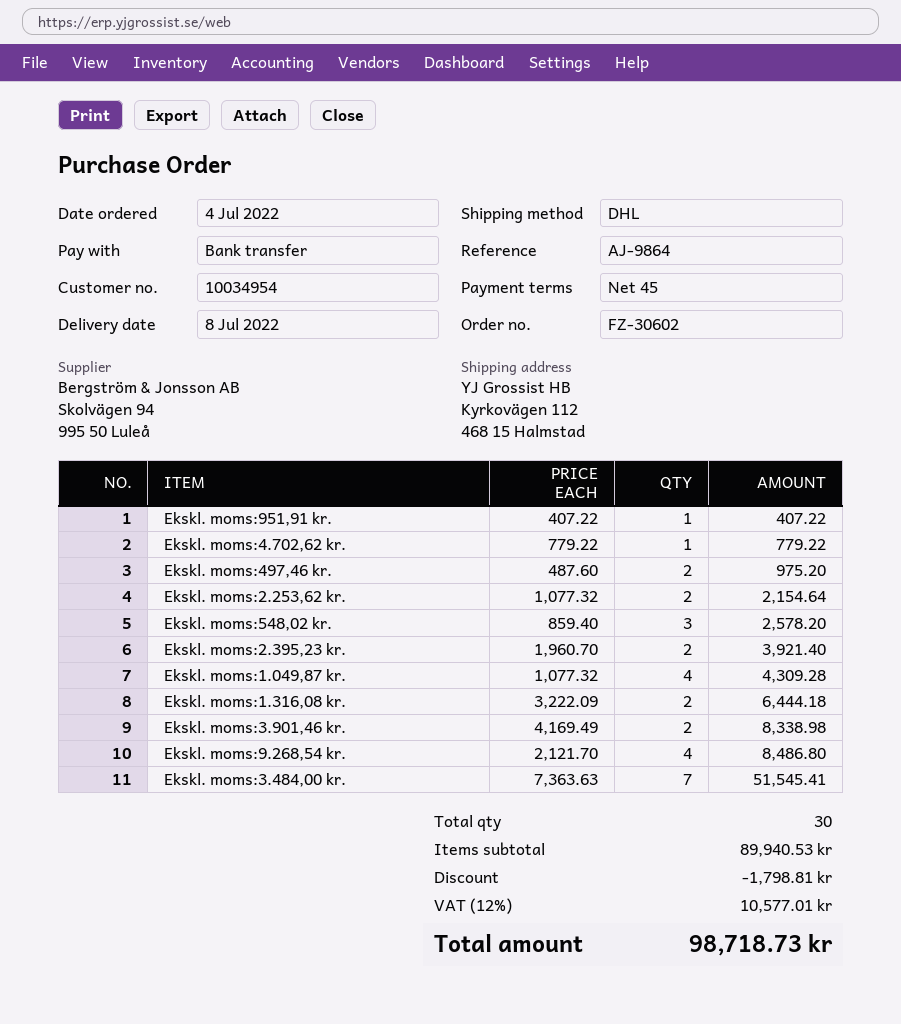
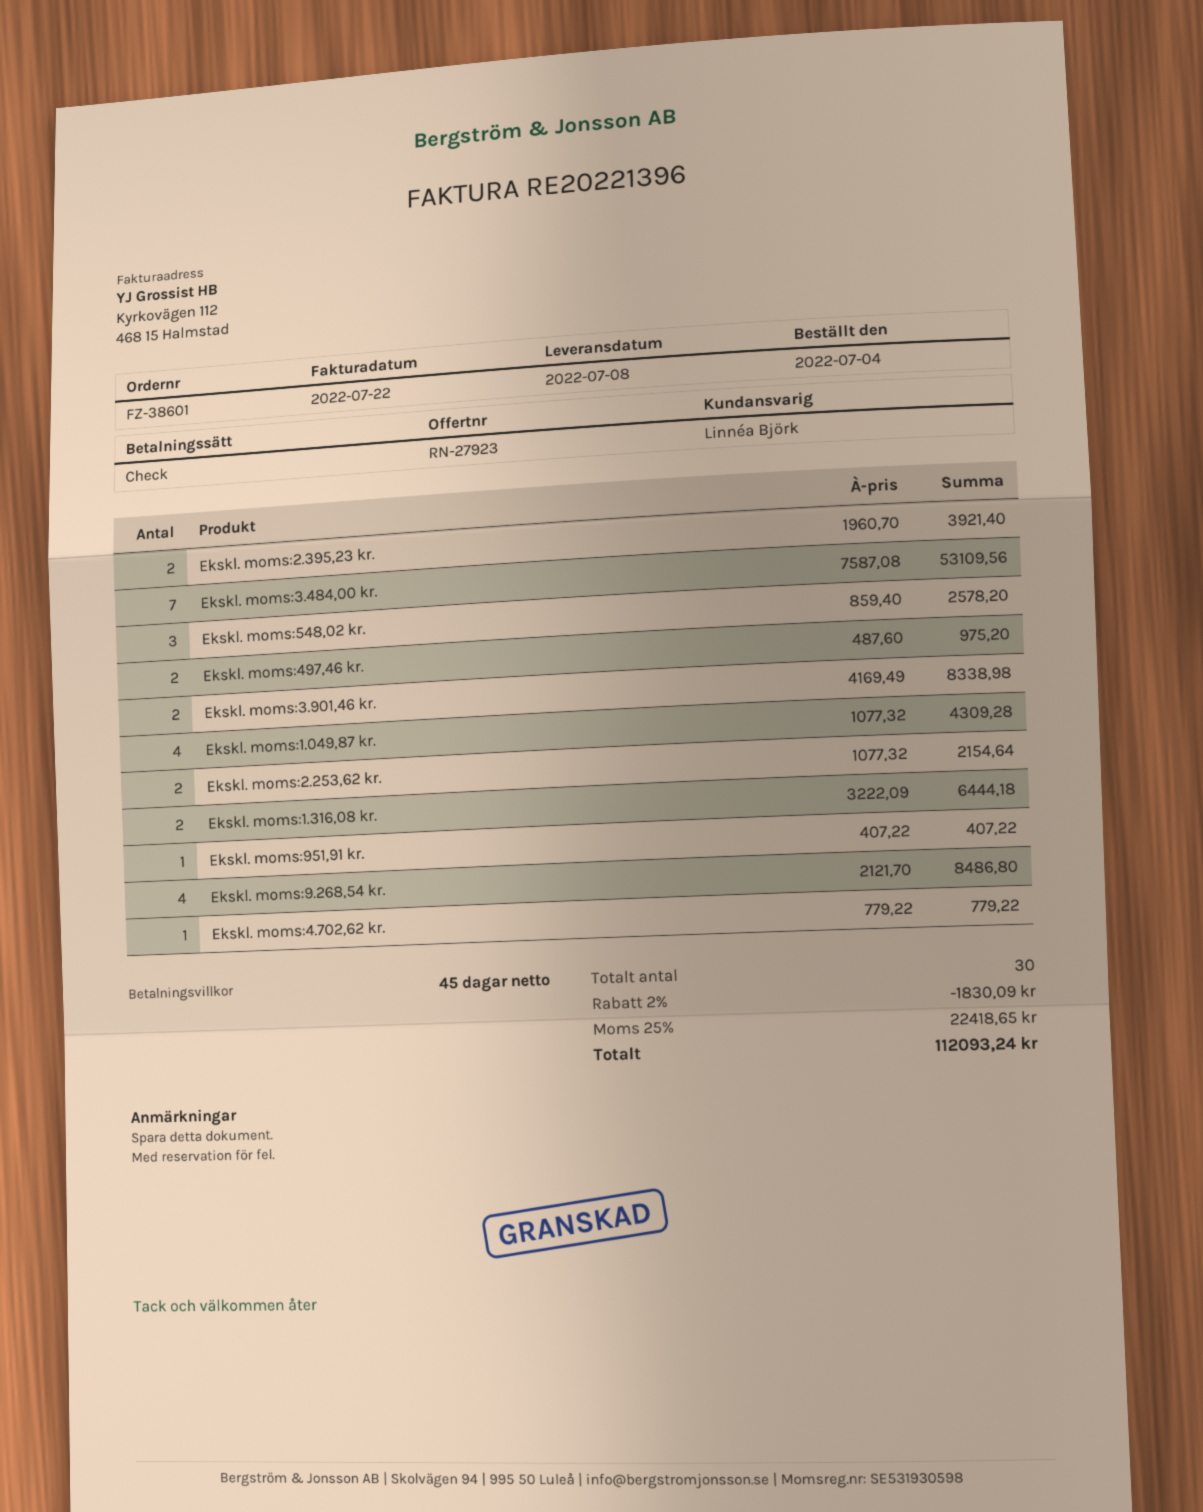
order number: FZ-30602 -> FZ-38601
payment method: bank transfer -> cheque
Ekskl. moms:3.484,00 kr.: 7 x 7363.63 = 51545.41 -> 7 x 7587.08 = 53109.56
discount: 1798.81 -> 1830.09
tax: 12% = 10577.01 -> 25% = 22418.65
total: 98718.73 -> 112093.24

